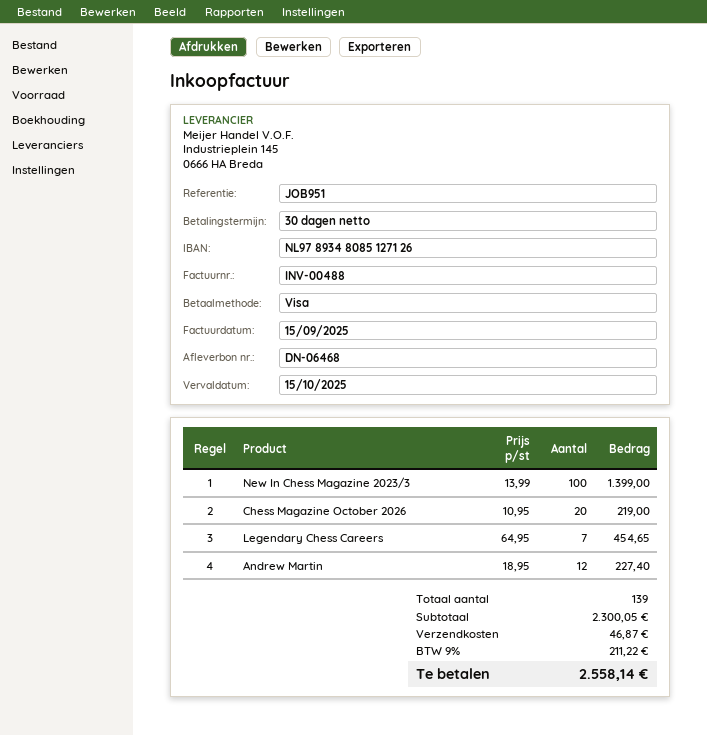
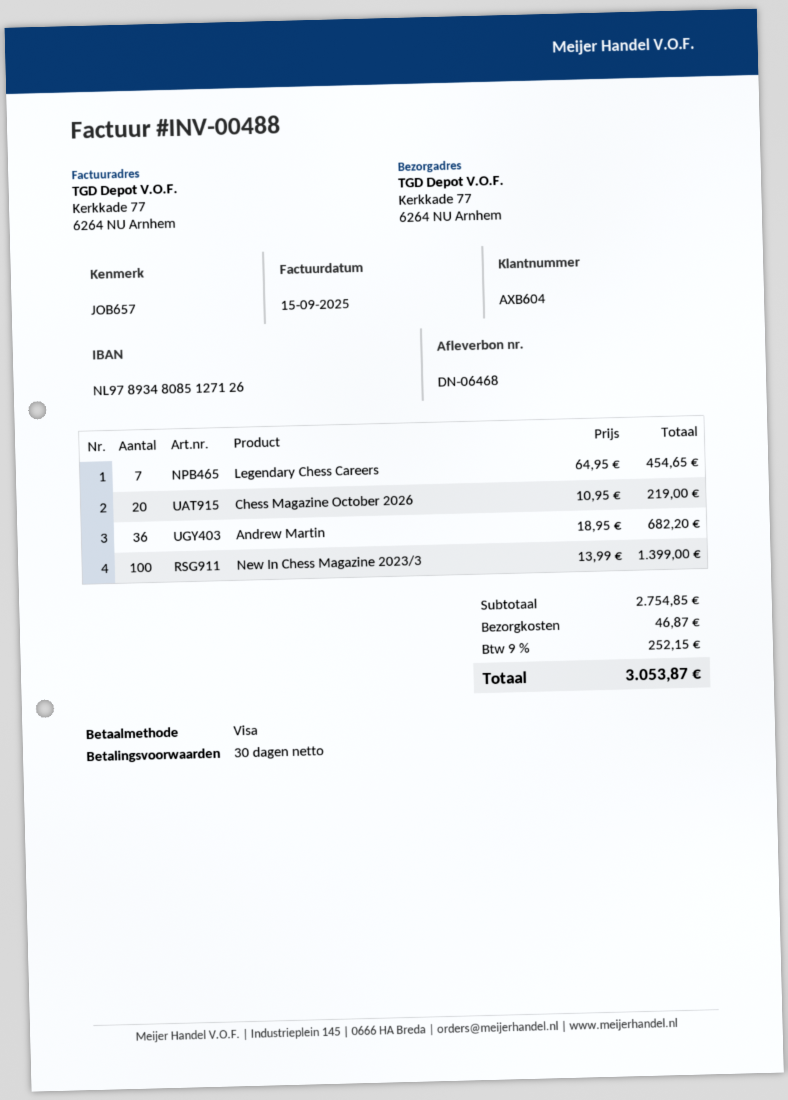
reference: JOB951 -> JOB657
Andrew Martin: 12 x 18.95 = 227.40 -> 36 x 18.95 = 682.20
subtotal: 2300.05 -> 2754.85
tax: 9% = 211.22 -> 9% = 252.15
total: 2558.14 -> 3053.87

